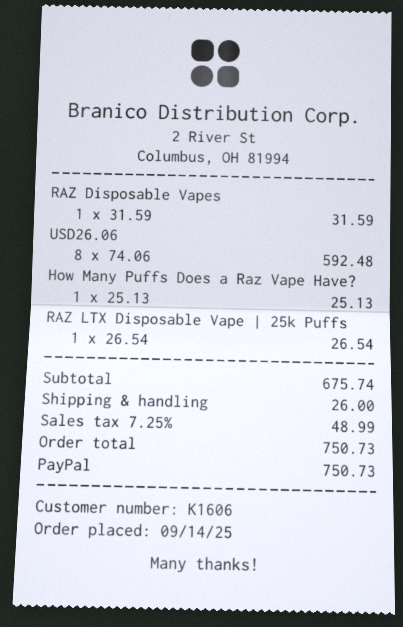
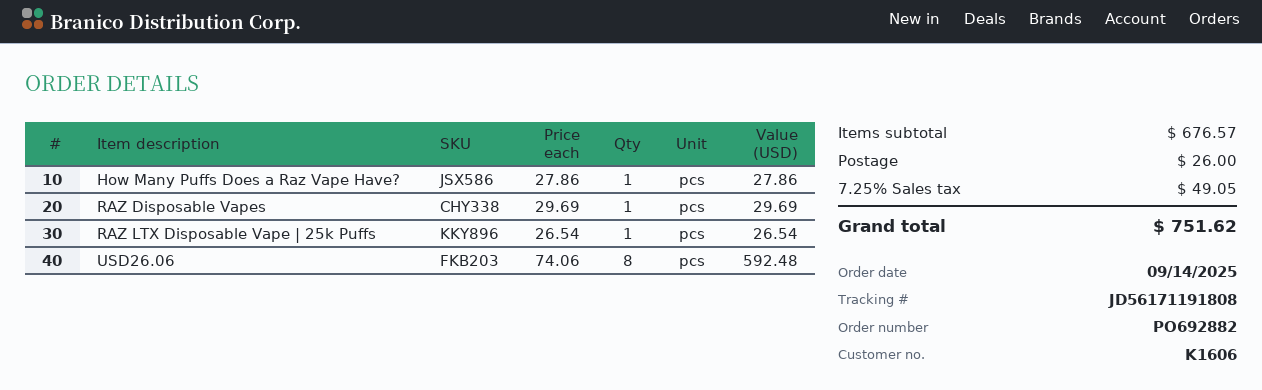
RAZ Disposable Vapes: 1 x 31.59 = 31.59 -> 1 x 29.69 = 29.69
How Many Puffs Does a Raz Vape Have?: 1 x 25.13 = 25.13 -> 1 x 27.86 = 27.86
subtotal: 675.74 -> 676.57
tax: 7.25% = 48.99 -> 7.25% = 49.05
total: 750.73 -> 751.62

